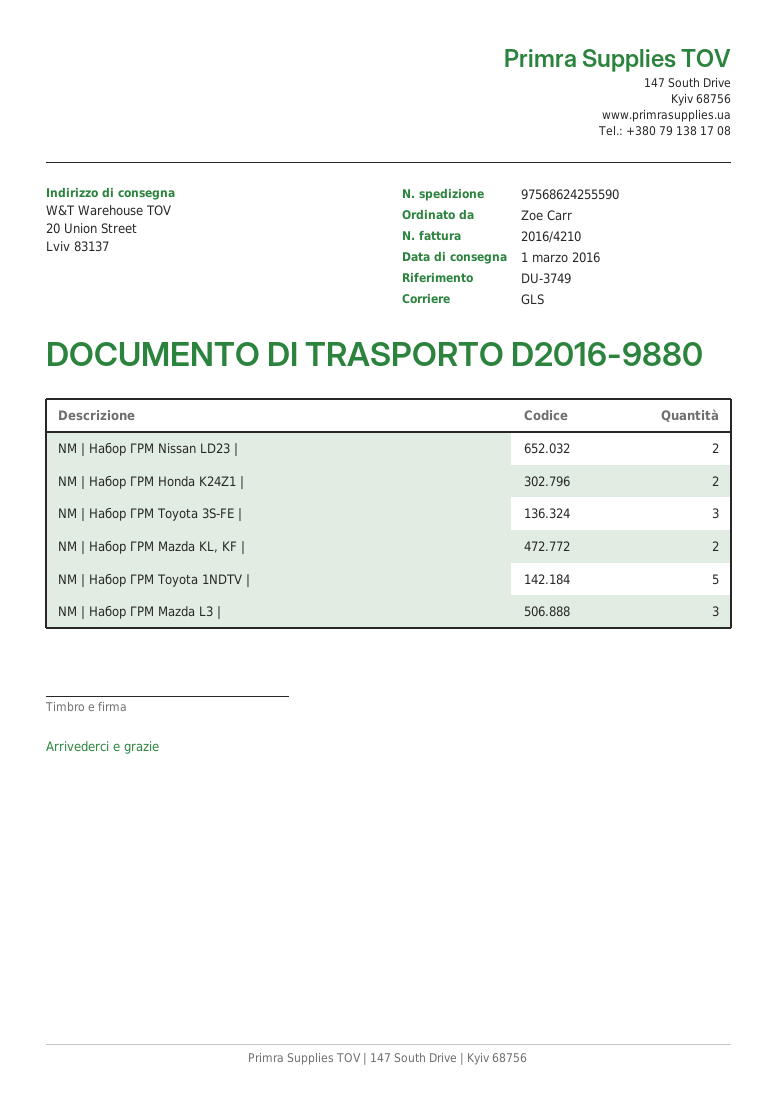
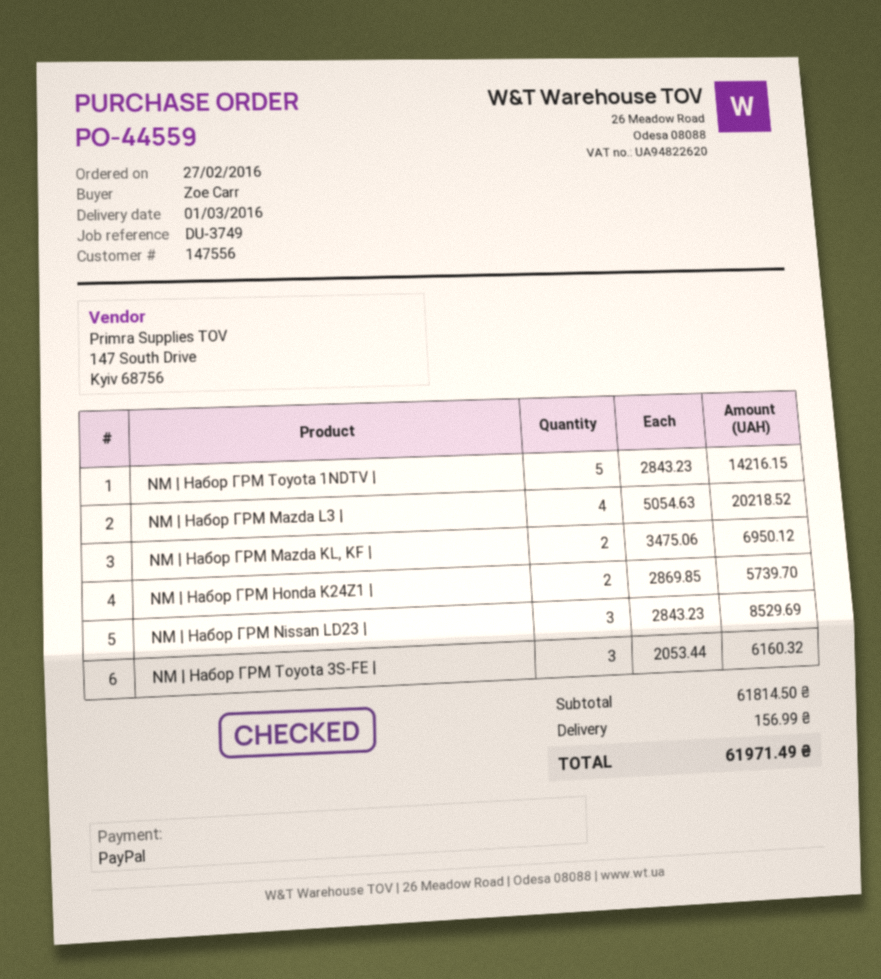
NM | Набор ГРМ Nissan LD23 |: 2 -> 3
NM | Набор ГРМ Mazda L3 |: 3 -> 4

